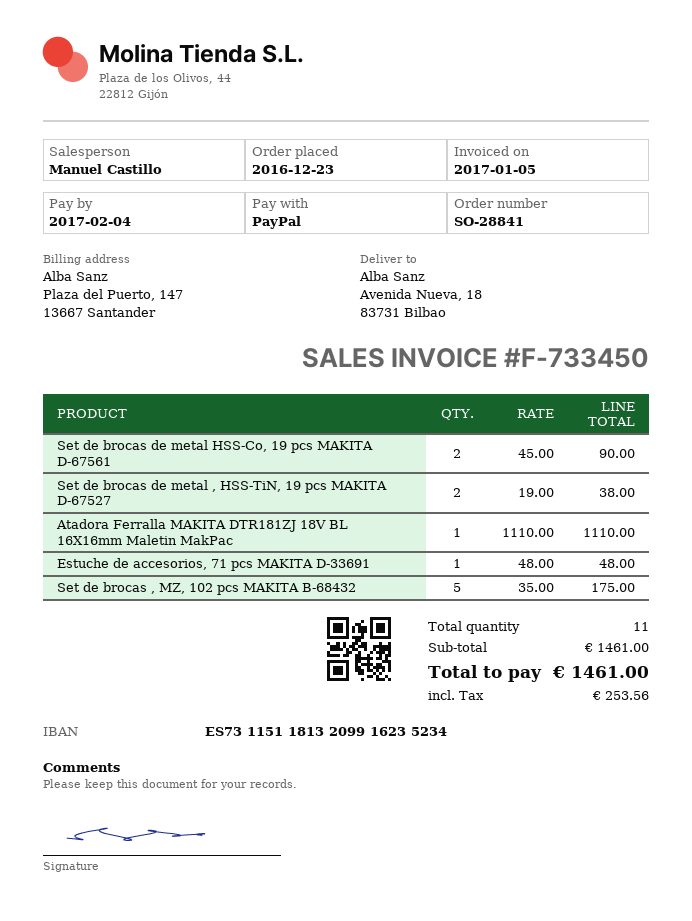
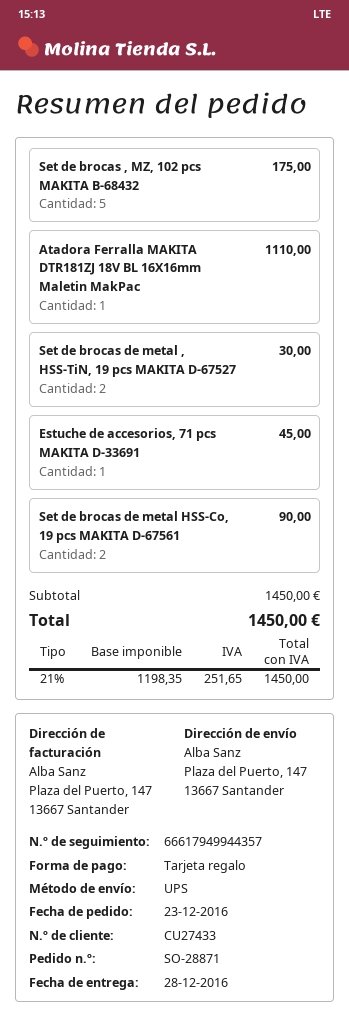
order number: SO-28841 -> SO-28871
payment method: PayPal -> gift card
ship to: Avenida Nueva, 18, 83731 Bilbao -> Plaza del Puerto, 147, 13667 Santander
Set de brocas de metal , HSS-TiN, 19 pcs MAKITA D-67527: 2 for 38.00 -> 2 for 30.00
Estuche de accesorios, 71 pcs MAKITA D-33691: 1 for 48.00 -> 1 for 45.00
subtotal: 1461.00 -> 1450.00
tax: 253.56 -> 251.65
total: 1461.00 -> 1450.00

